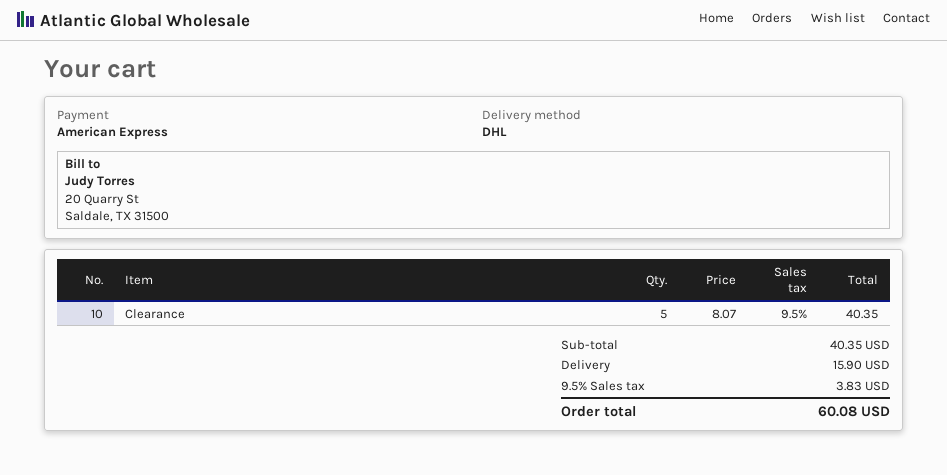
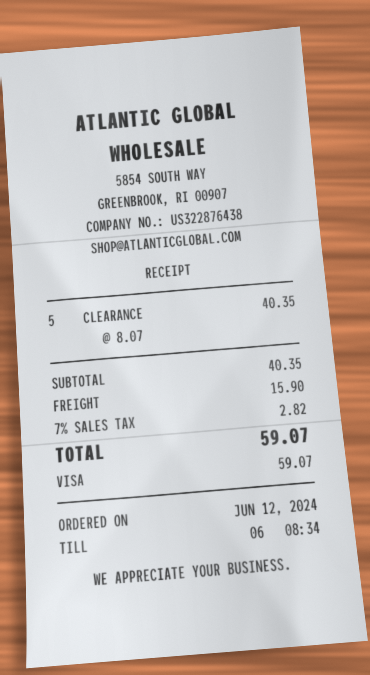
payment method: American Express -> Visa
tax: 9.5% = 3.83 -> 7% = 2.82
total: 60.08 -> 59.07

